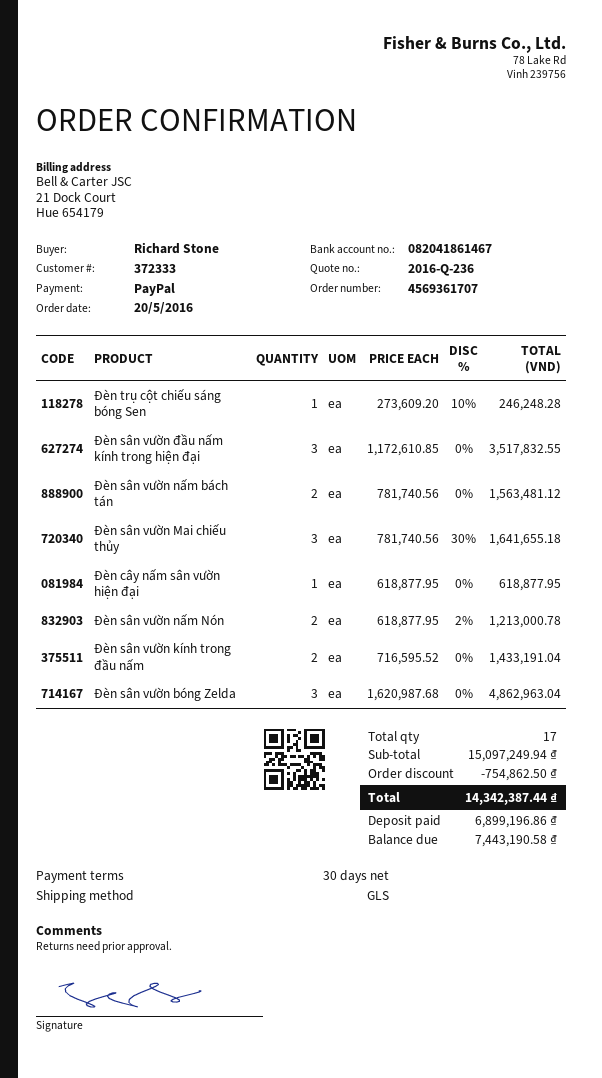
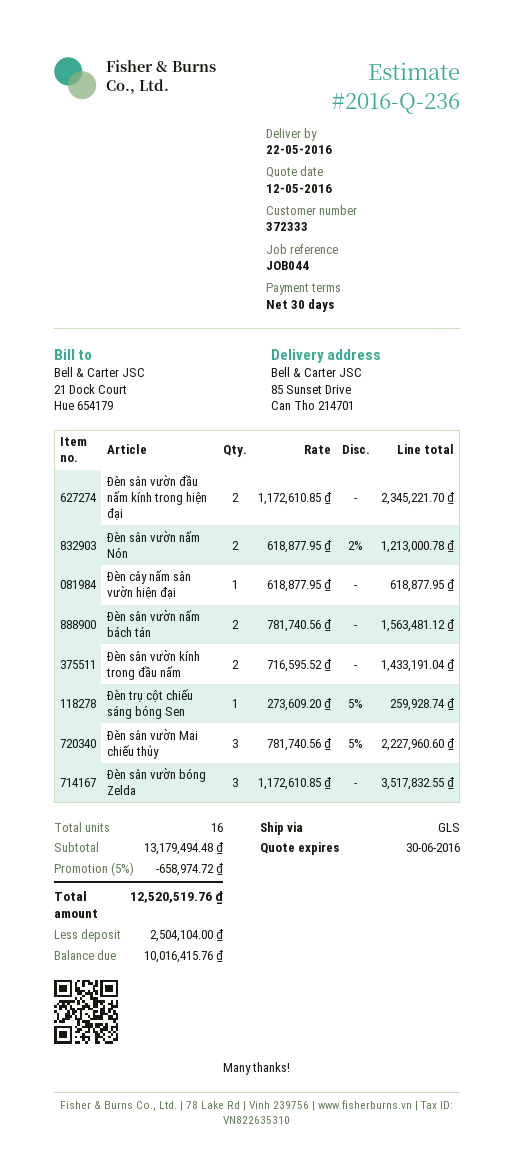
Đèn trụ cột chiếu sáng bóng Sen: 1 x 273609.20 - 10% = 246248.28 -> 1 x 273609.20 - 5% = 259928.74
Đèn sân vườn đầu nấm kính trong hiện đại: 3 x 1172610.85 = 3517832.55 -> 2 x 1172610.85 = 2345221.70
Đèn sân vườn Mai chiếu thủy: 3 x 781740.56 - 30% = 1641655.18 -> 3 x 781740.56 - 5% = 2227960.60
Đèn sân vườn bóng Zelda: 3 x 1620987.68 = 4862963.04 -> 3 x 1172610.85 = 3517832.55
total quantity: 17 -> 16
subtotal: 15097249.94 -> 13179494.48
discount: 754862.50 -> 658974.72
total: 14342387.44 -> 12520519.76
deposit: 6899196.86 -> 2504104.00
balance: 7443190.58 -> 10016415.76

